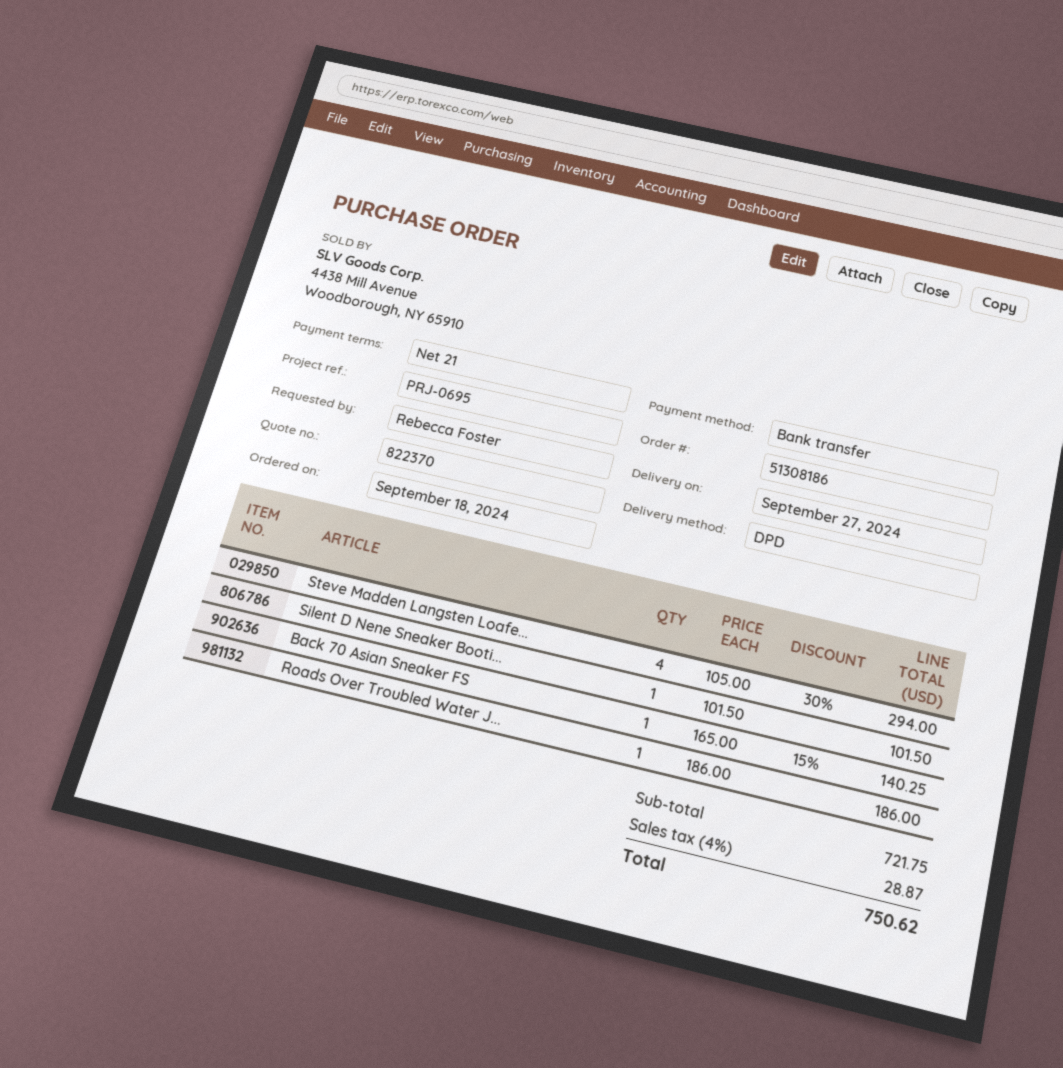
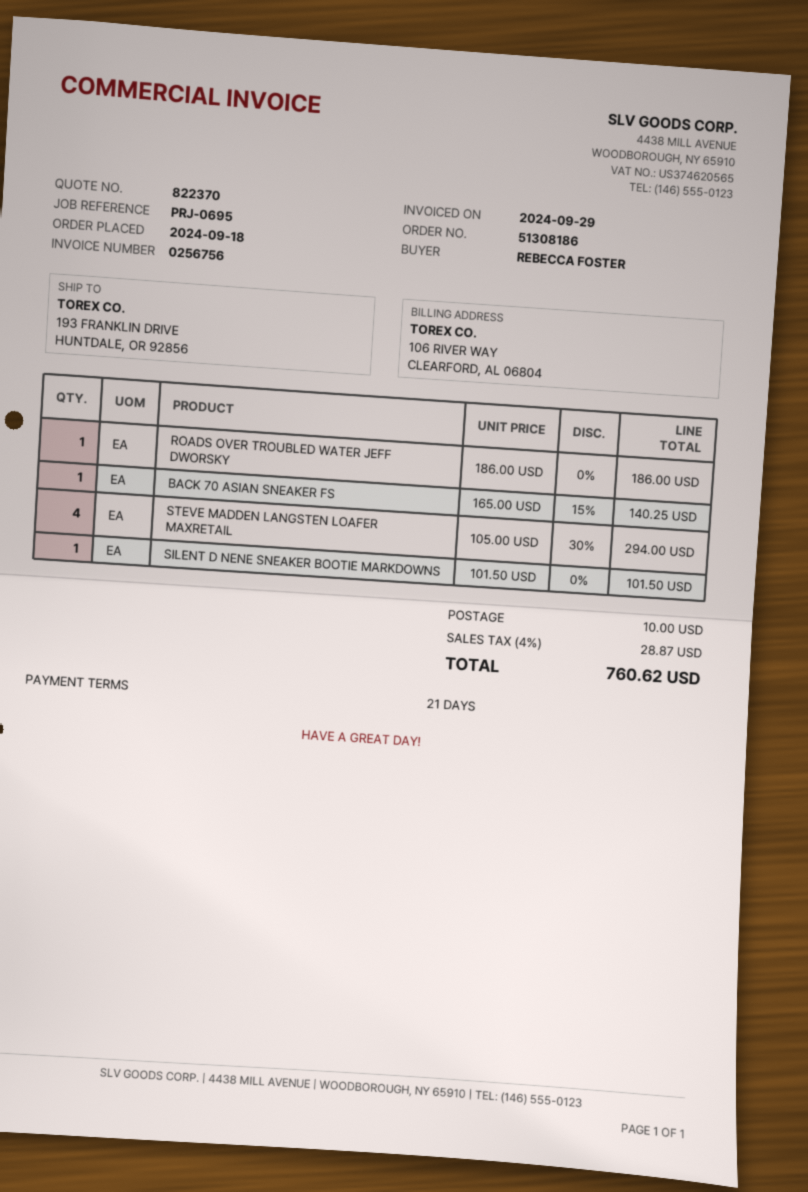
shipping: none -> 10.00
total: 750.62 -> 760.62

